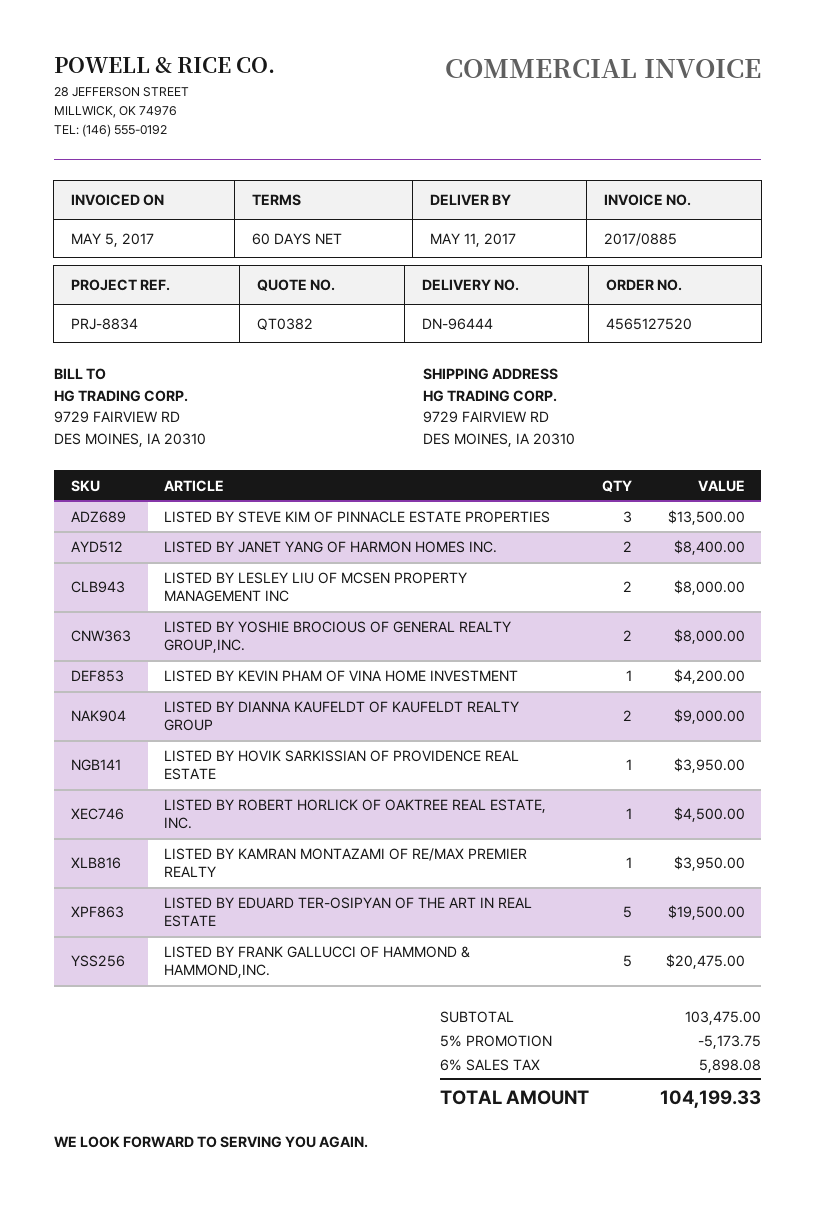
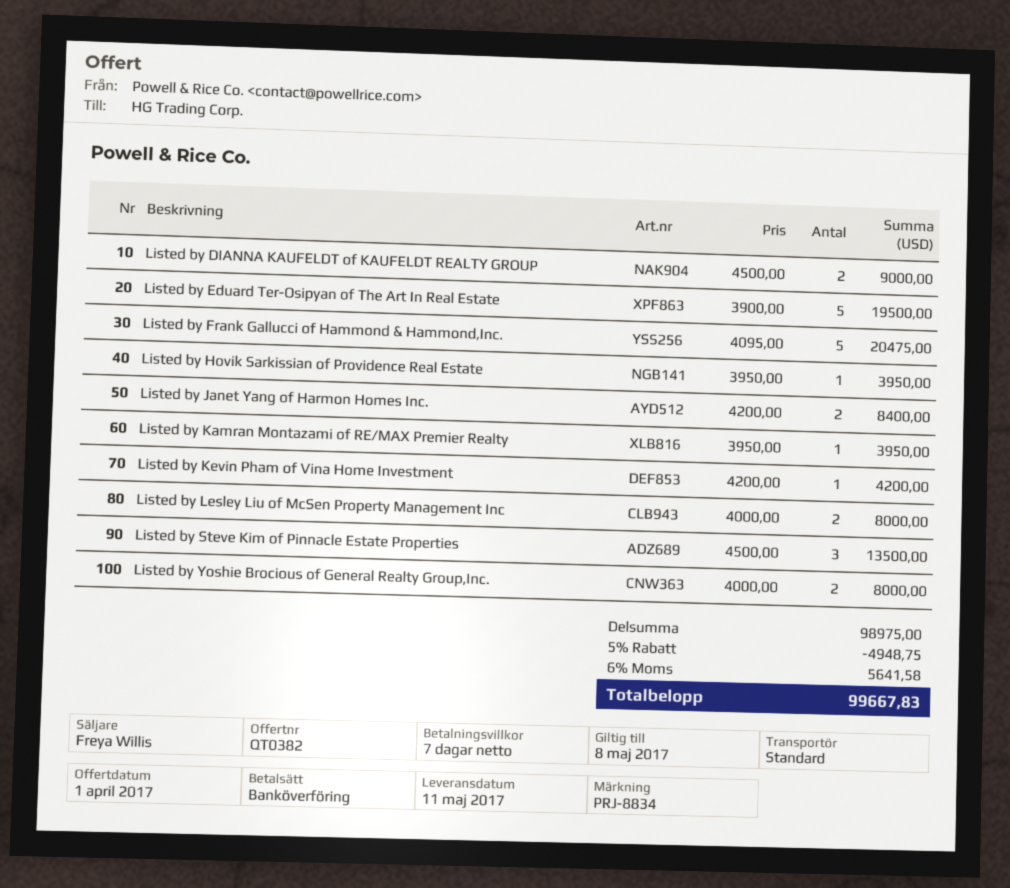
payment terms: 60 days -> 7 days
LISTED BY ROBERT HORLICK OF OAKTREE REAL ESTATE, INC.: 1 for 4500.00 -> none
subtotal: 103475.00 -> 98975.00
discount: 5% = 5173.75 -> 5% = 4948.75
tax: 6% = 5898.08 -> 6% = 5641.58
total: 104199.33 -> 99667.83

